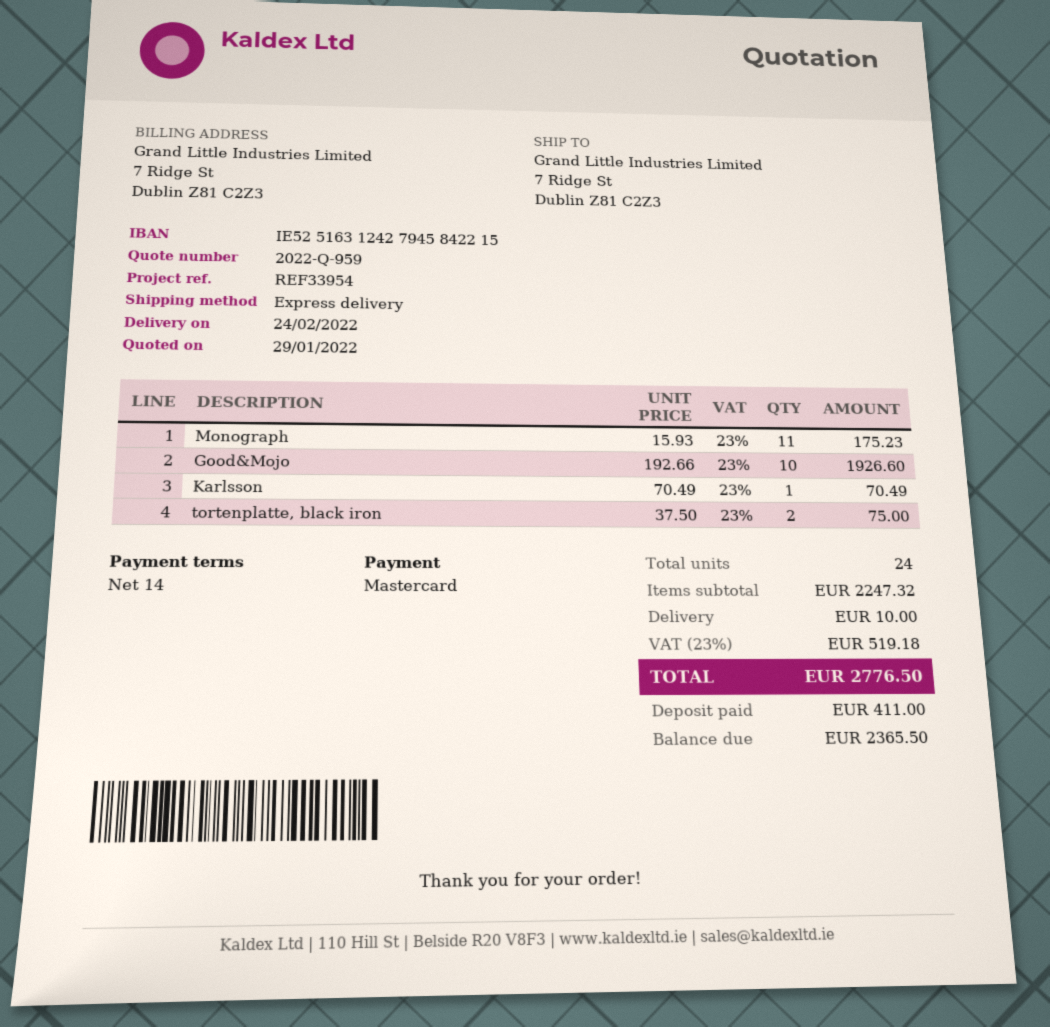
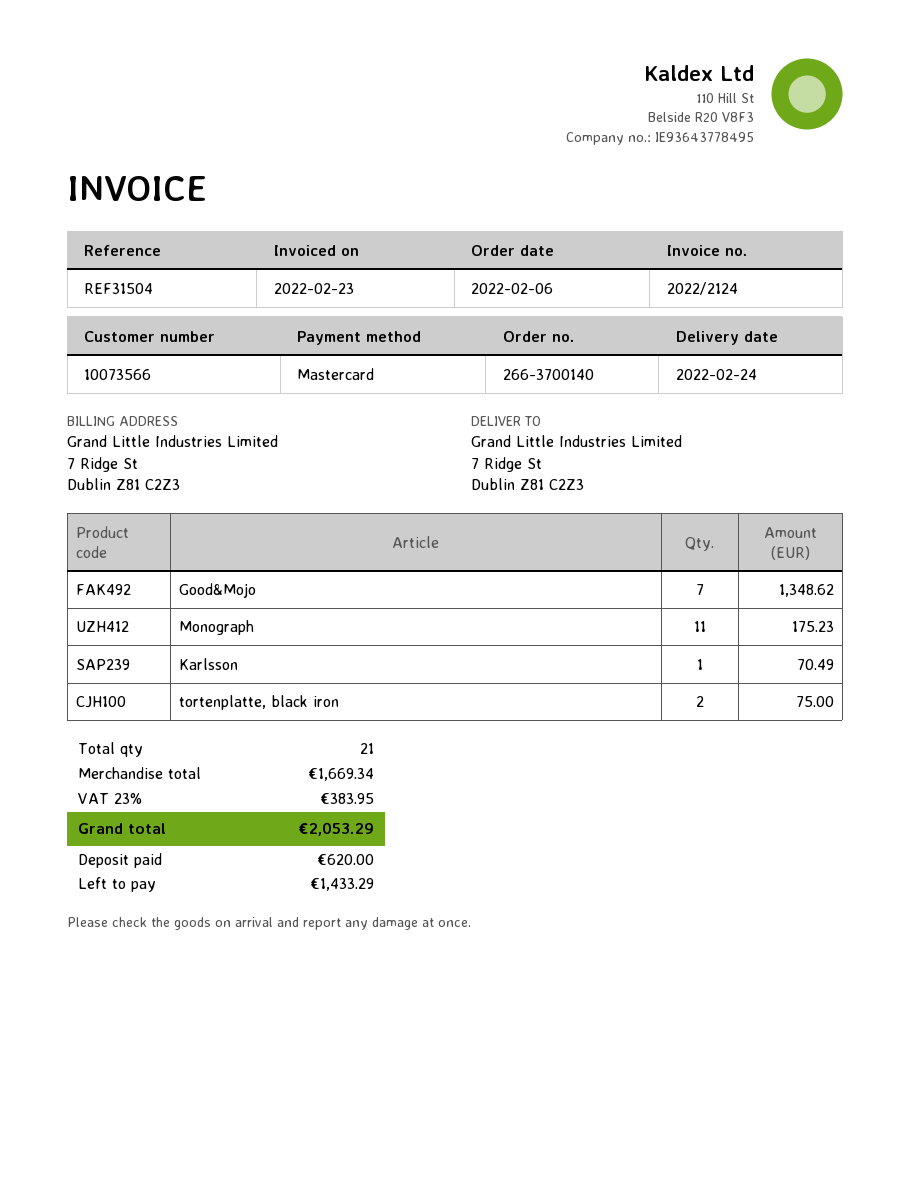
reference: REF33954 -> REF31504
Good&Mojo: 10 for 1926.60 -> 7 for 1348.62
total quantity: 24 -> 21
subtotal: 2247.32 -> 1669.34
shipping: 10.00 -> none
tax: 23% = 519.18 -> 23% = 383.95
total: 2776.50 -> 2053.29
deposit: 411.00 -> 620.00
balance: 2365.50 -> 1433.29

